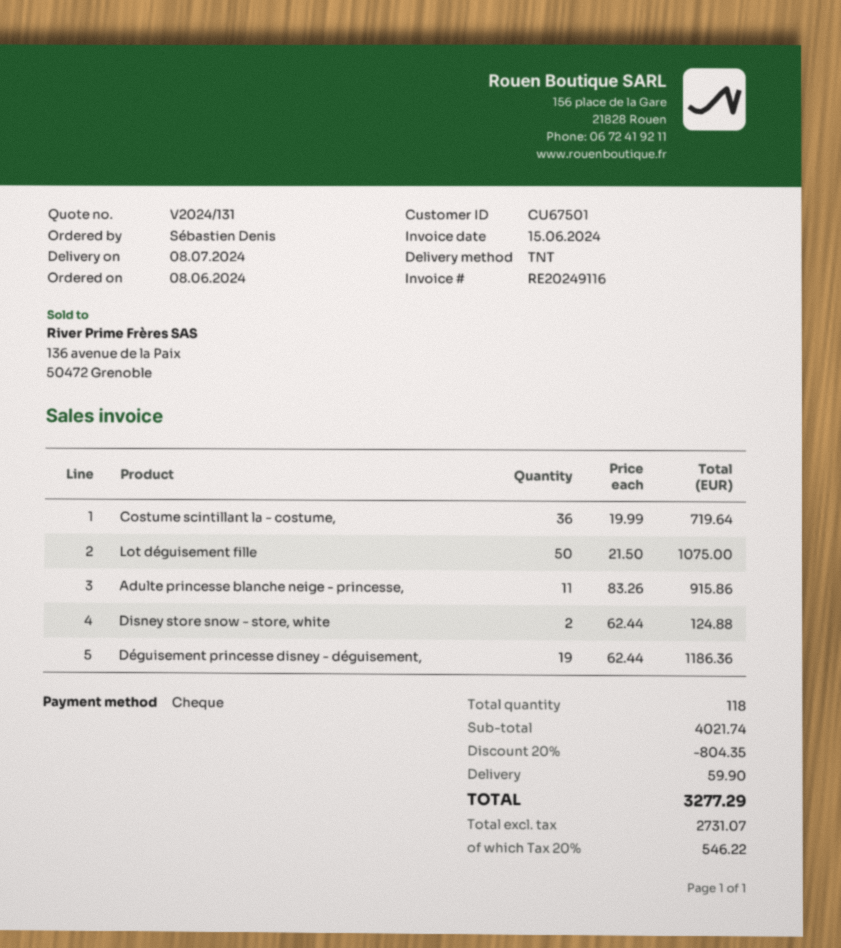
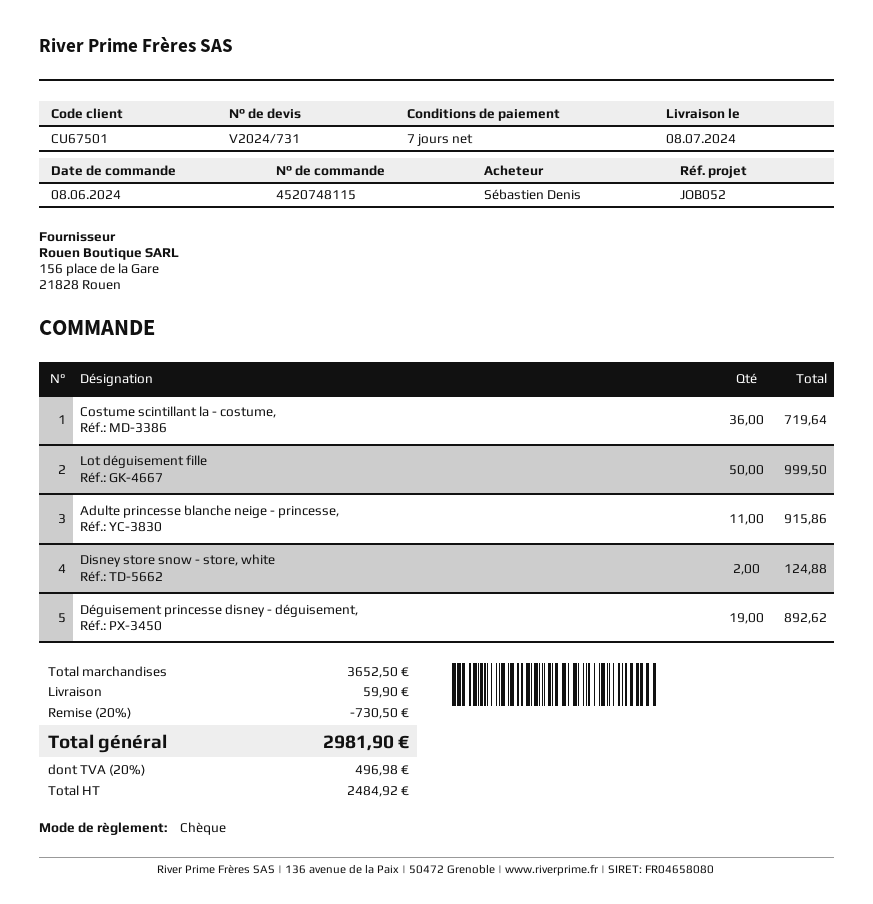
quote number: V2024/131 -> V2024/731
Lot déguisement fille: 50 for 1075.00 -> 50 for 999.50
Déguisement princesse disney - déguisement,: 19 for 1186.36 -> 19 for 892.62
subtotal: 4021.74 -> 3652.50
discount: 20% = 804.35 -> 20% = 730.50
net: 2731.07 -> 2484.92
tax: 20% = 546.22 -> 20% = 496.98
total: 3277.29 -> 2981.90

